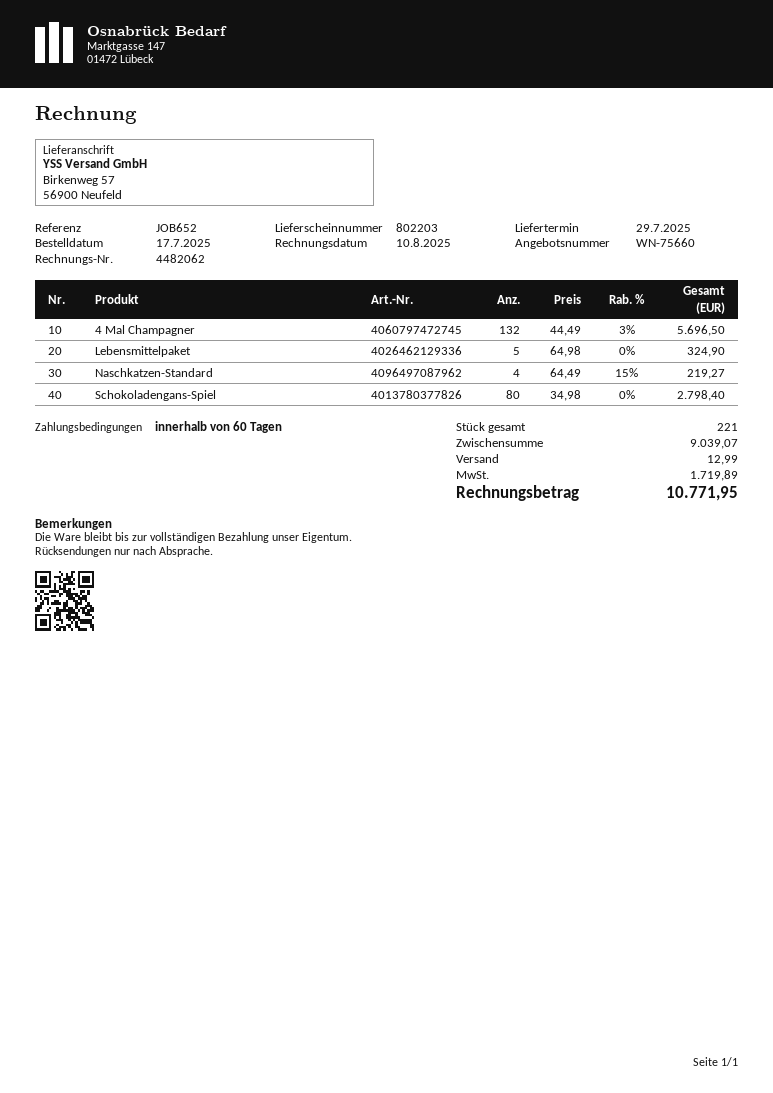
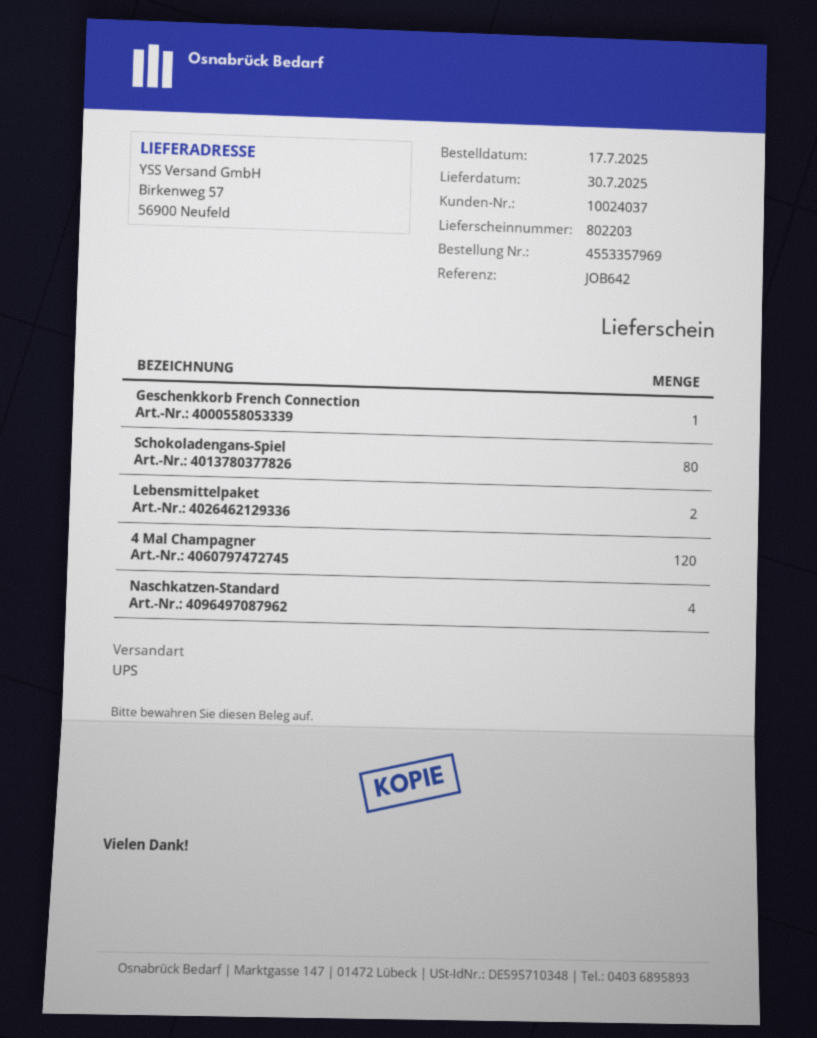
delivery date: 2025-07-29 -> 2025-07-30
reference: JOB652 -> JOB642
4 Mal Champagner: 132 -> 120
Lebensmittelpaket: 5 -> 2
Geschenkkorb French Connection: none -> 1

